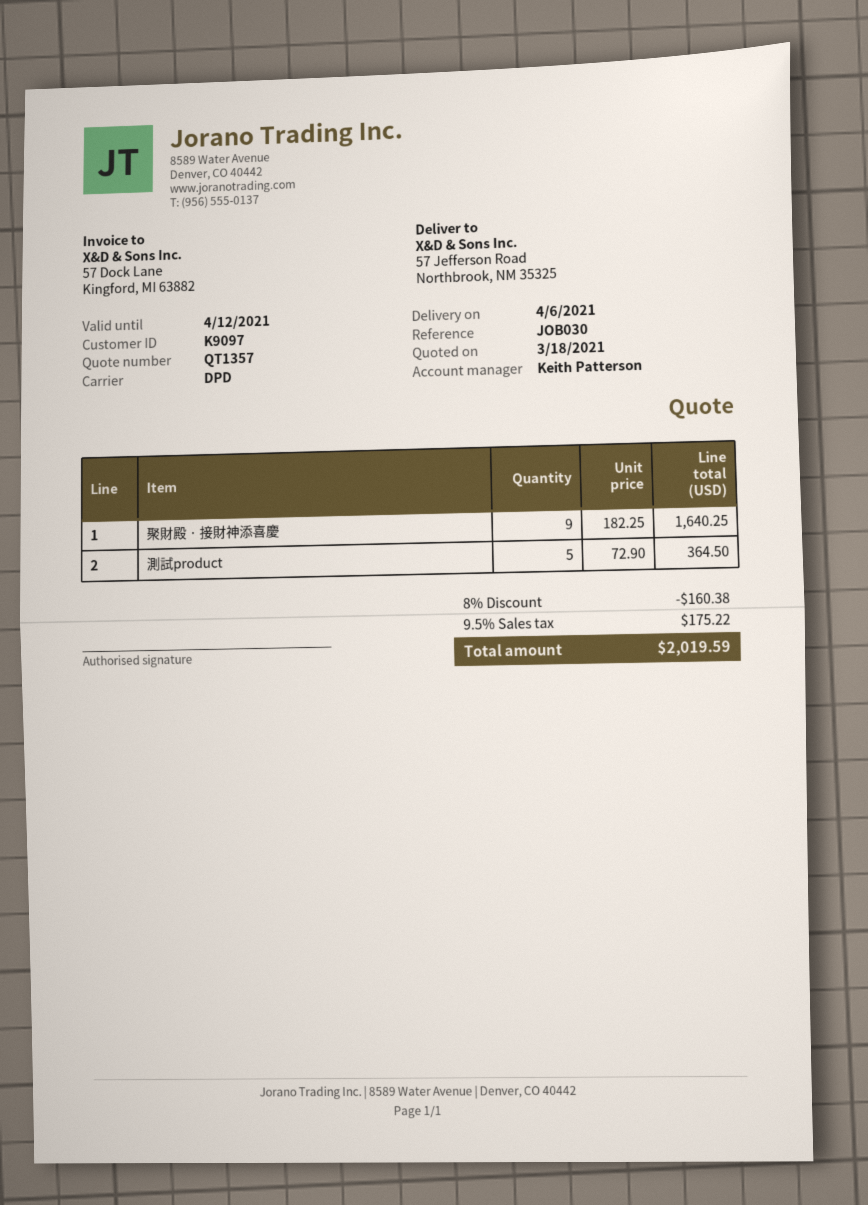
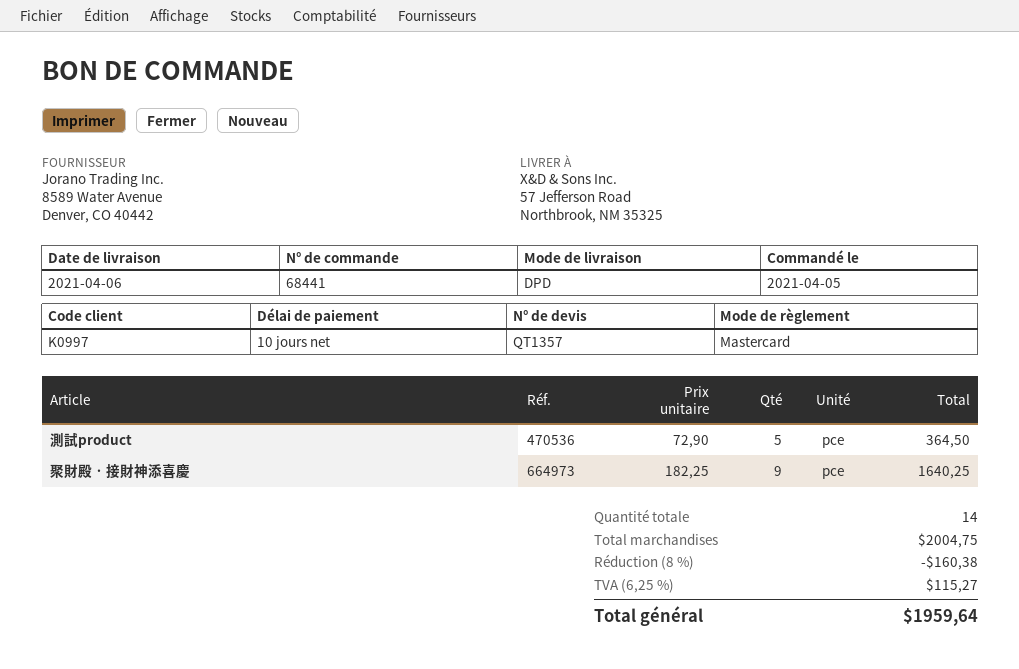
customer number: K9097 -> K0997
tax: 9.5% = 175.22 -> 6.25% = 115.27
total: 2019.59 -> 1959.64

